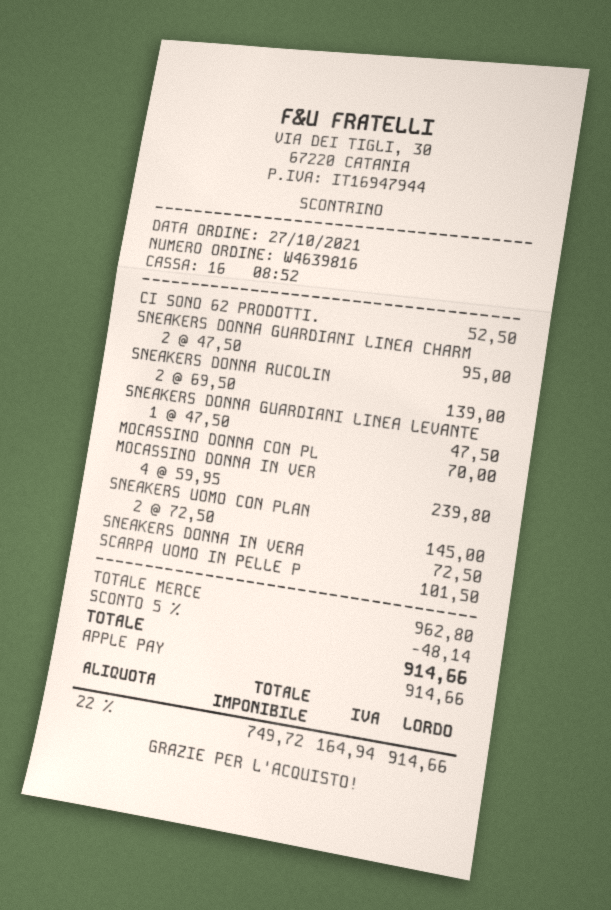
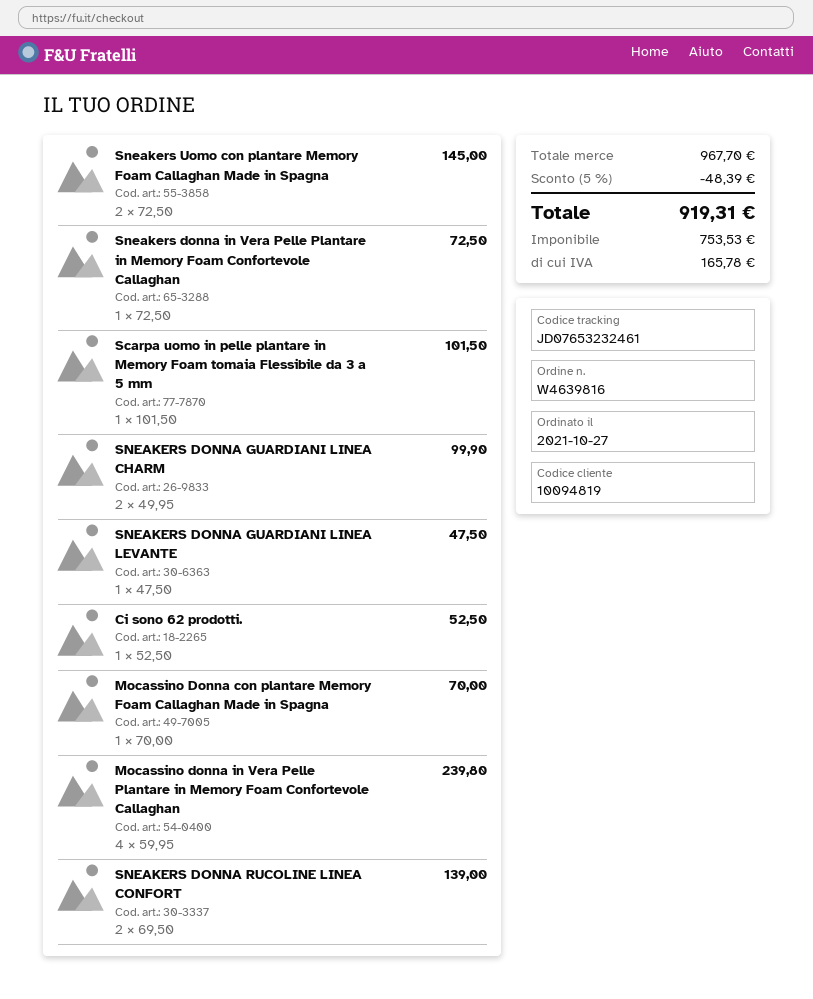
SNEAKERS DONNA GUARDIANI LINEA CHARM: 2 x 47.50 = 95.00 -> 2 x 49.95 = 99.90
subtotal: 962.80 -> 967.70
discount: 5% = 48.14 -> 5% = 48.39
net: 749.72 -> 753.53
tax: 164.94 -> 165.78
total: 914.66 -> 919.31

